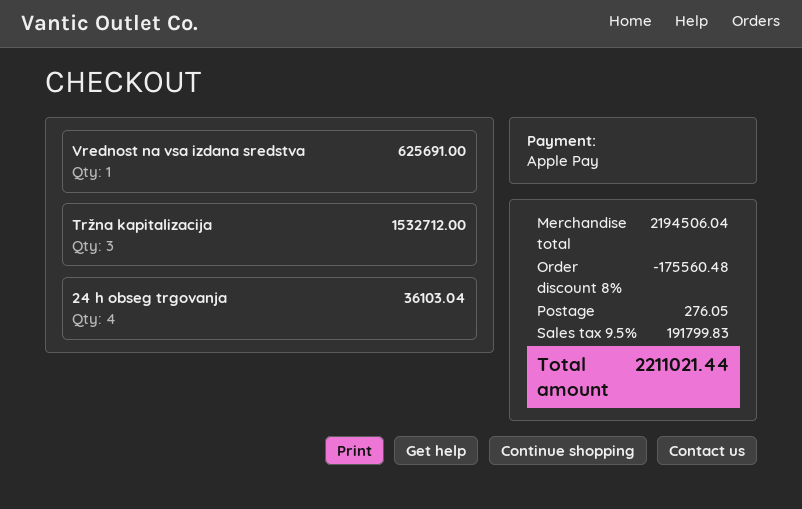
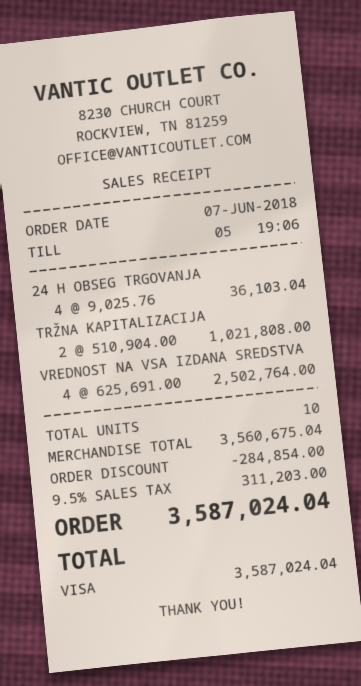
payment method: Apple Pay -> Visa
Vrednost na vsa izdana sredstva: 1 for 625691.00 -> 4 for 2502764.00
Tržna kapitalizacija: 3 for 1532712.00 -> 2 for 1021808.00
subtotal: 2194506.04 -> 3560675.04
discount: 175560.48 -> 284854.00
shipping: 276.05 -> none
tax: 9.5% = 191799.83 -> 9.5% = 311203.00
total: 2211021.44 -> 3587024.04

